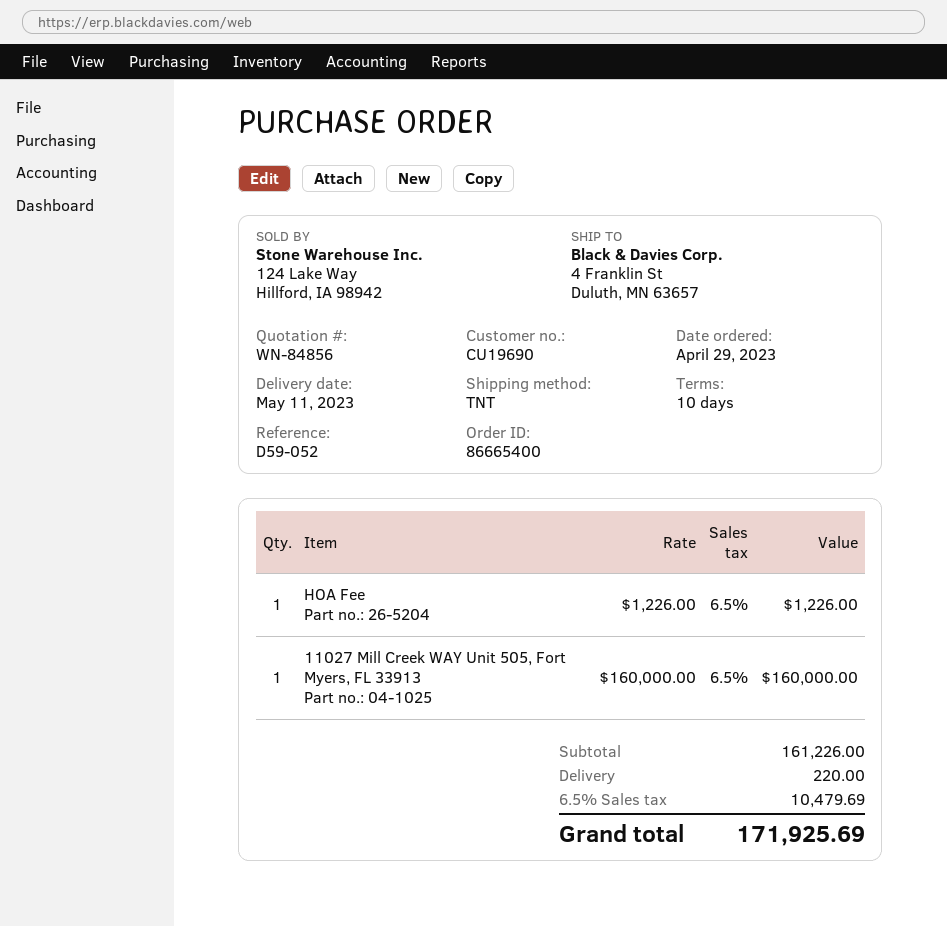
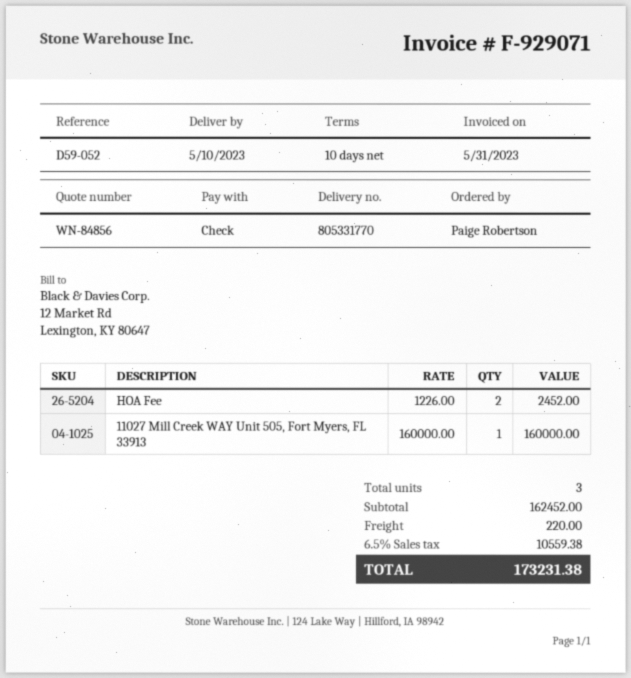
delivery date: 2023-05-11 -> 2023-05-10
HOA Fee: 1 x 1226.00 = 1226.00 -> 2 x 1226.00 = 2452.00
subtotal: 161226.00 -> 162452.00
tax: 6.5% = 10479.69 -> 6.5% = 10559.38
total: 171925.69 -> 173231.38

